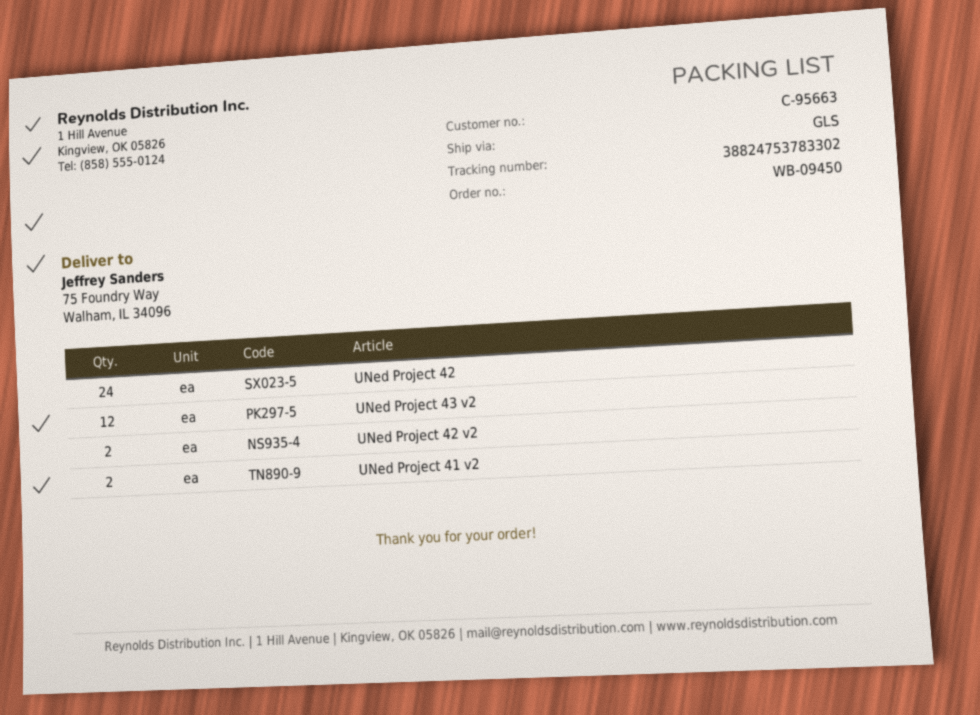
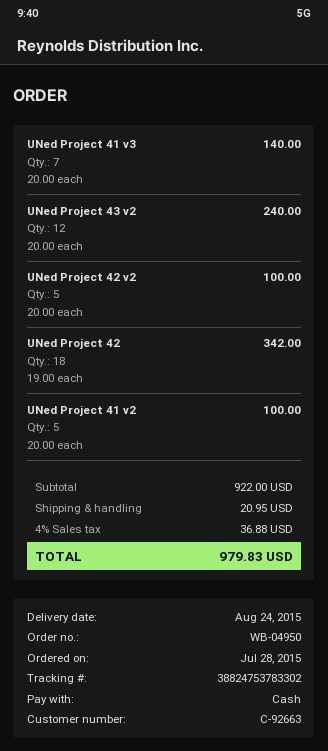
order number: WB-09450 -> WB-04950
customer number: C-95663 -> C-92663
UNed Project 42: 24 -> 18
UNed Project 42 v2: 2 -> 5
UNed Project 41 v2: 2 -> 5
UNed Project 41 v3: none -> 7

